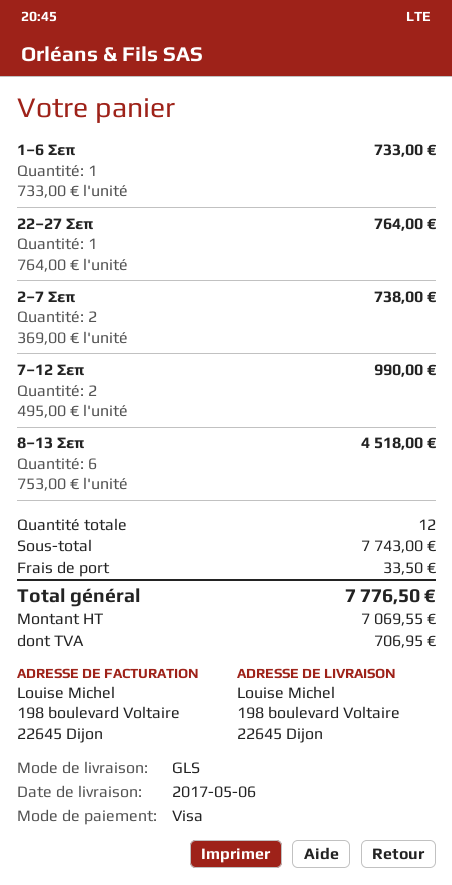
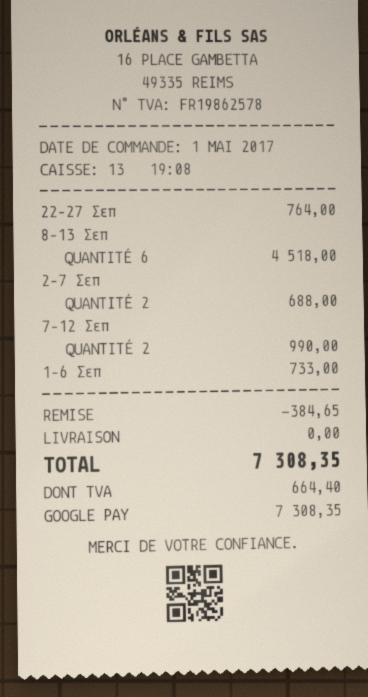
payment method: Visa -> Google Pay
2–7 Σεπ: 2 for 738.00 -> 2 for 688.00
discount: none -> 384.65
shipping: 33.50 -> 0.00
tax: 706.95 -> 664.40
total: 7776.50 -> 7308.35

